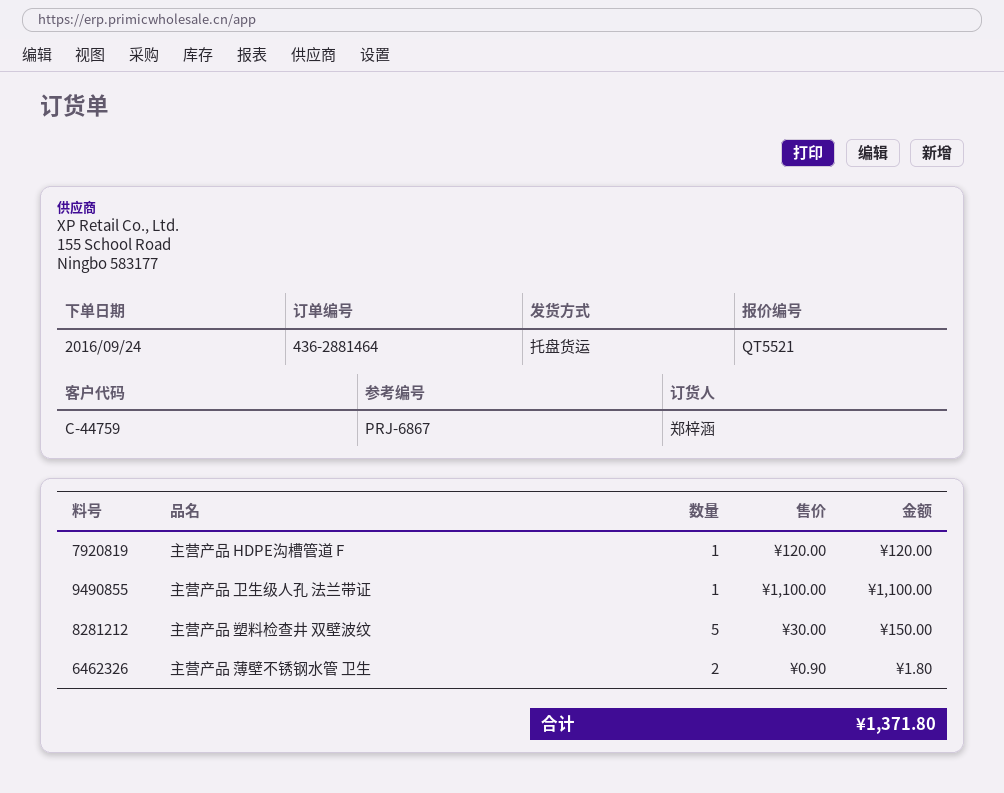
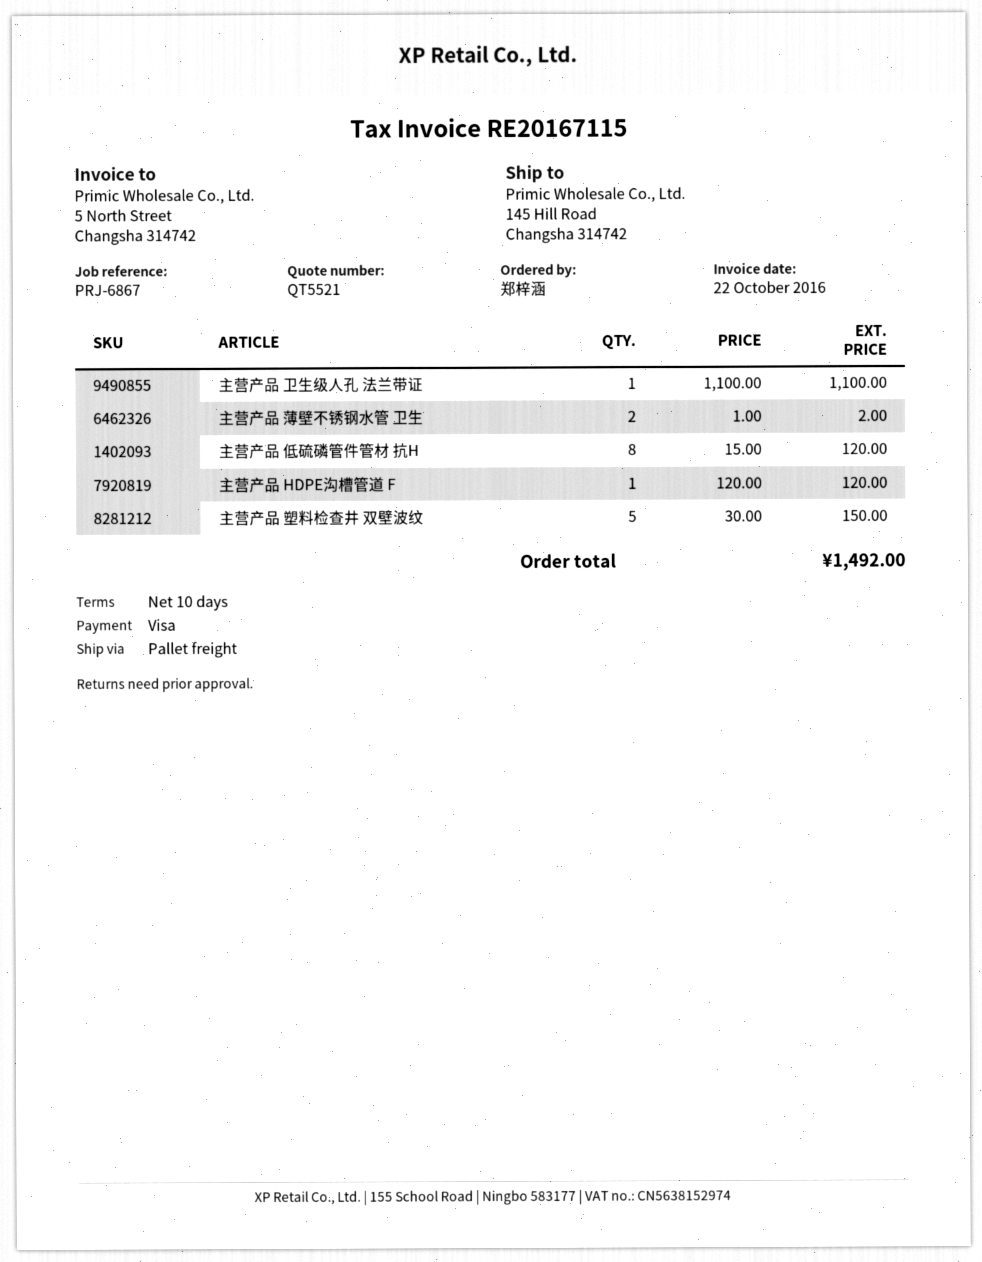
主营产品 薄壁不锈钢水管 卫生: 2 x 0.90 = 1.80 -> 2 x 1.00 = 2.00
主营产品 低硫磷管件管材 抗H: none -> 8 x 15.00 = 120.00
total: 1371.80 -> 1492.00

